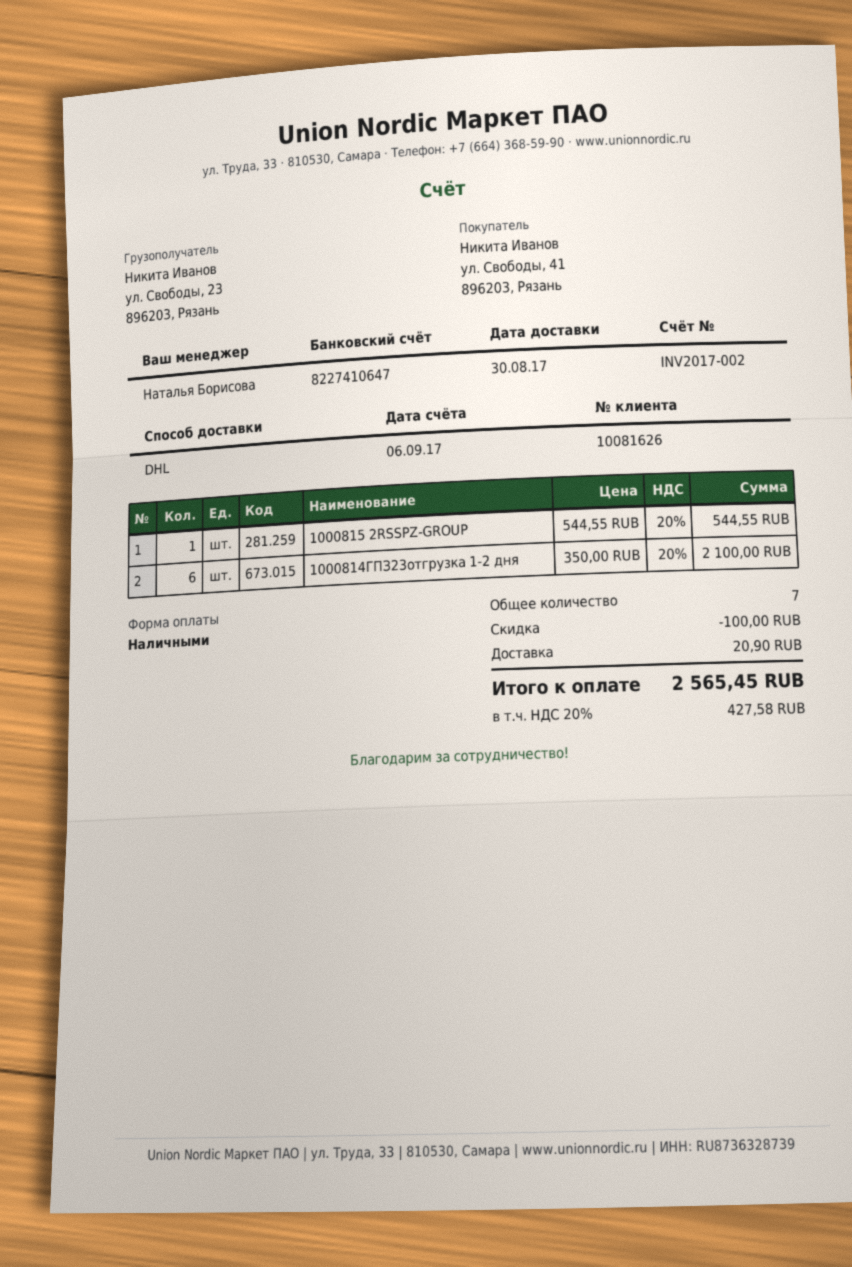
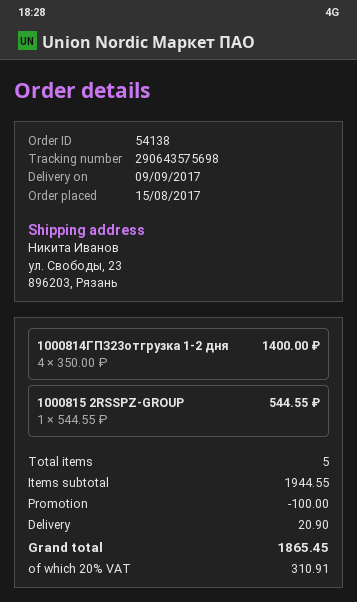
delivery date: 2017-08-30 -> 2017-09-09
1000814ГПЗ23отгрузка 1-2 дня: 6 x 350.00 = 2100.00 -> 4 x 350.00 = 1400.00
total quantity: 7 -> 5
tax: 20% = 427.58 -> 20% = 310.91
total: 2565.45 -> 1865.45

